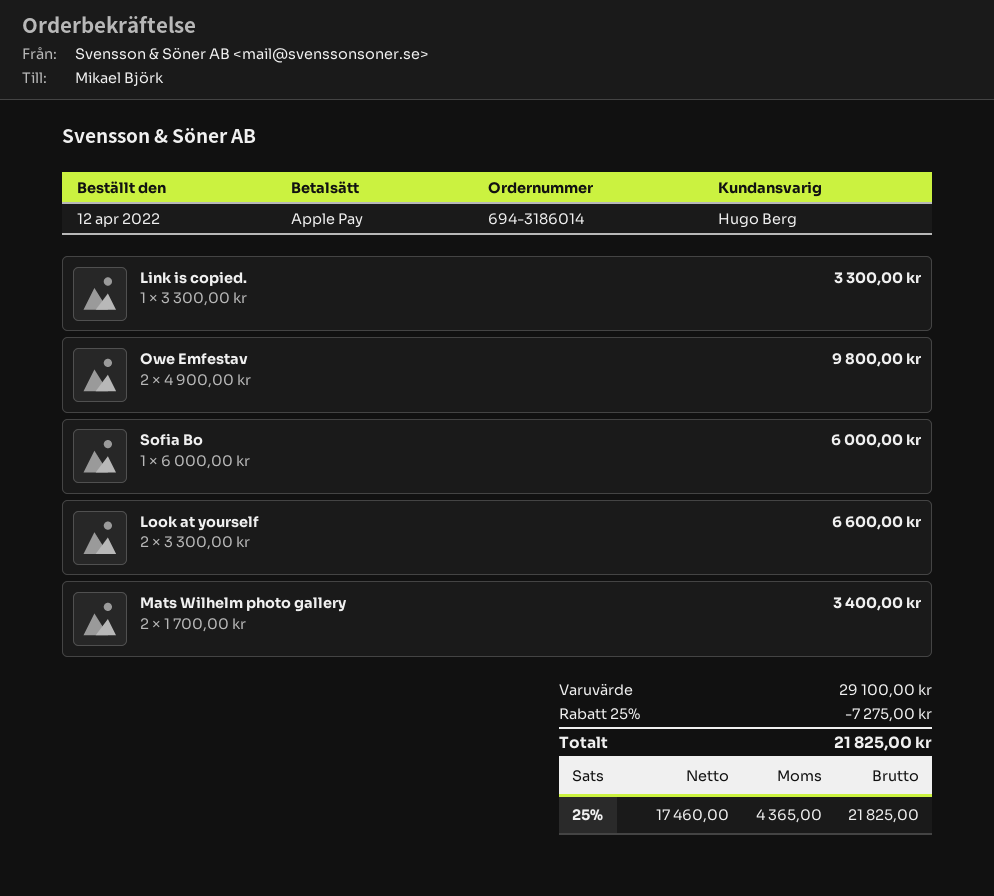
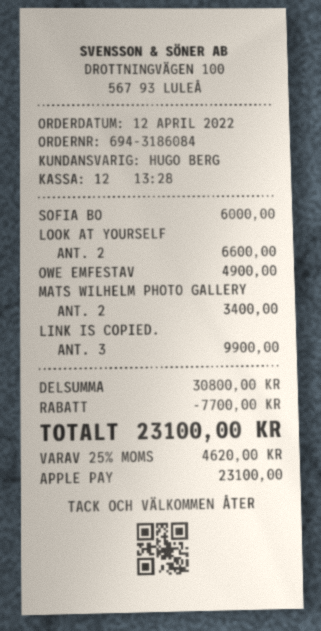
order number: 694-3186014 -> 694-3186084
Link is copied.: 1 for 3300.00 -> 3 for 9900.00
Owe Emfestav: 2 for 9800.00 -> 1 for 4900.00
subtotal: 29100.00 -> 30800.00
discount: 7275.00 -> 7700.00
tax: 25% = 4365.00 -> 25% = 4620.00
total: 21825.00 -> 23100.00

